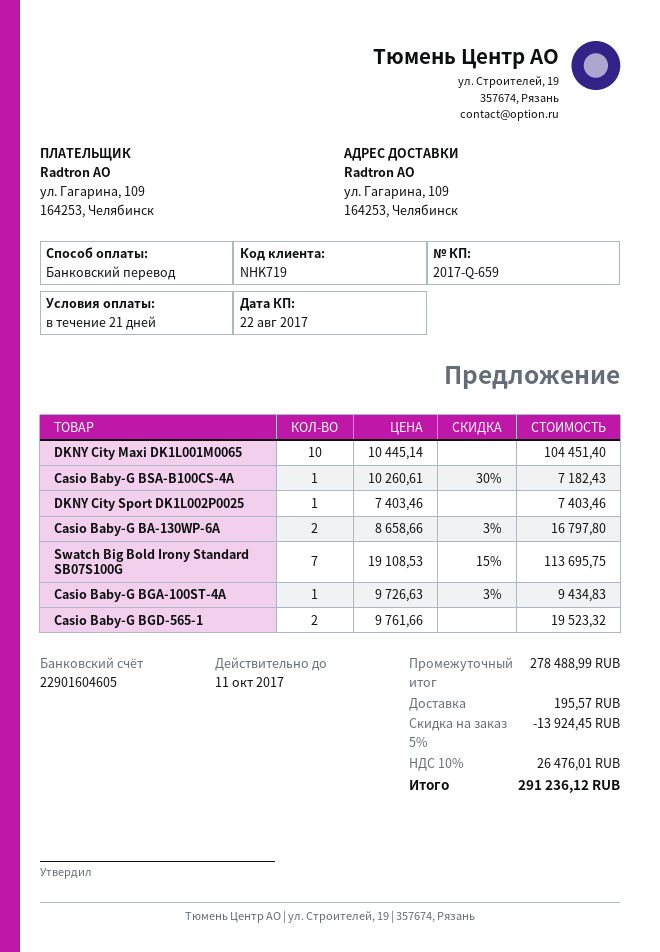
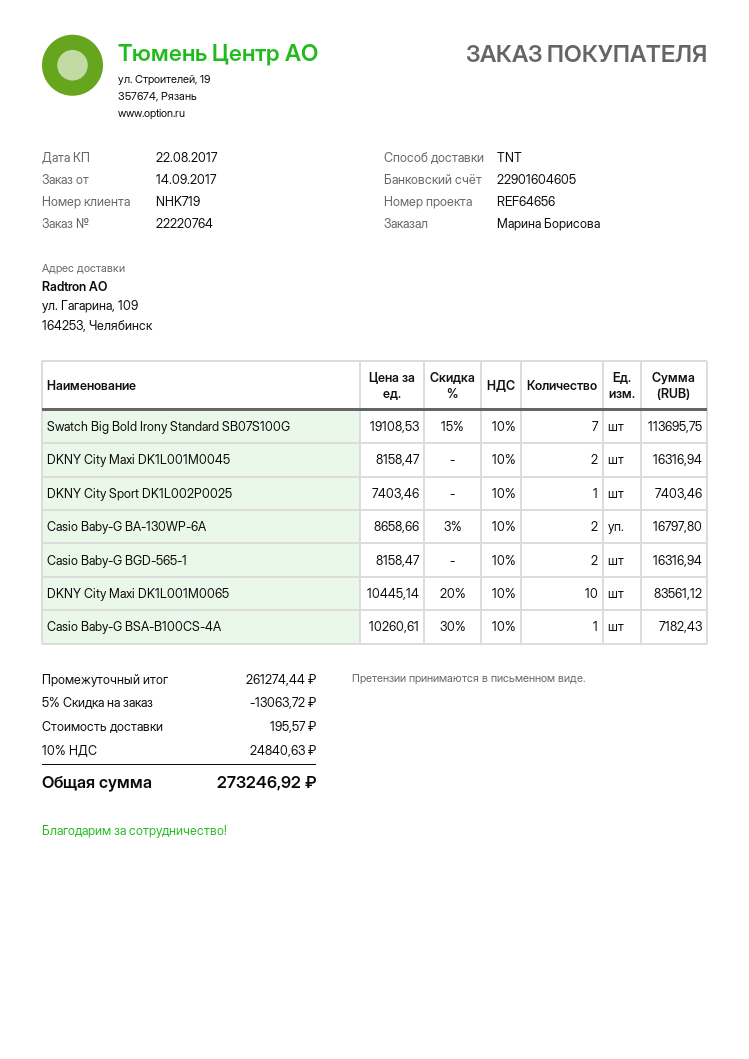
DKNY City Maxi DK1L001M0065: 10 x 10445.14 = 104451.40 -> 10 x 10445.14 - 20% = 83561.12
Casio Baby-G BGA-100ST-4A: 1 x 9726.63 - 3% = 9434.83 -> none
Casio Baby-G BGD-565-1: 2 x 9761.66 = 19523.32 -> 2 x 8158.47 = 16316.94
DKNY City Maxi DK1L001M0045: none -> 2 x 8158.47 = 16316.94
subtotal: 278488.99 -> 261274.44
discount: 5% = 13924.45 -> 5% = 13063.72
tax: 10% = 26476.01 -> 10% = 24840.63
total: 291236.12 -> 273246.92

